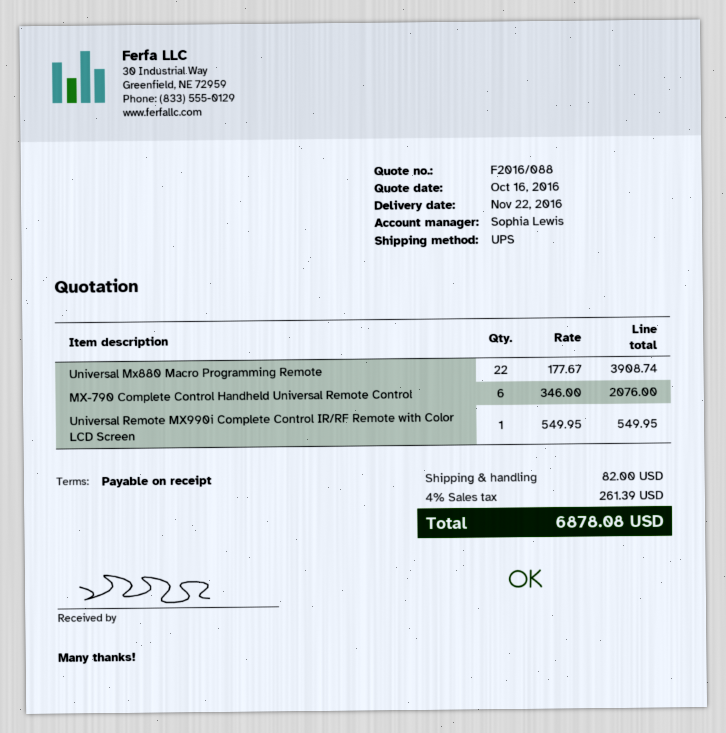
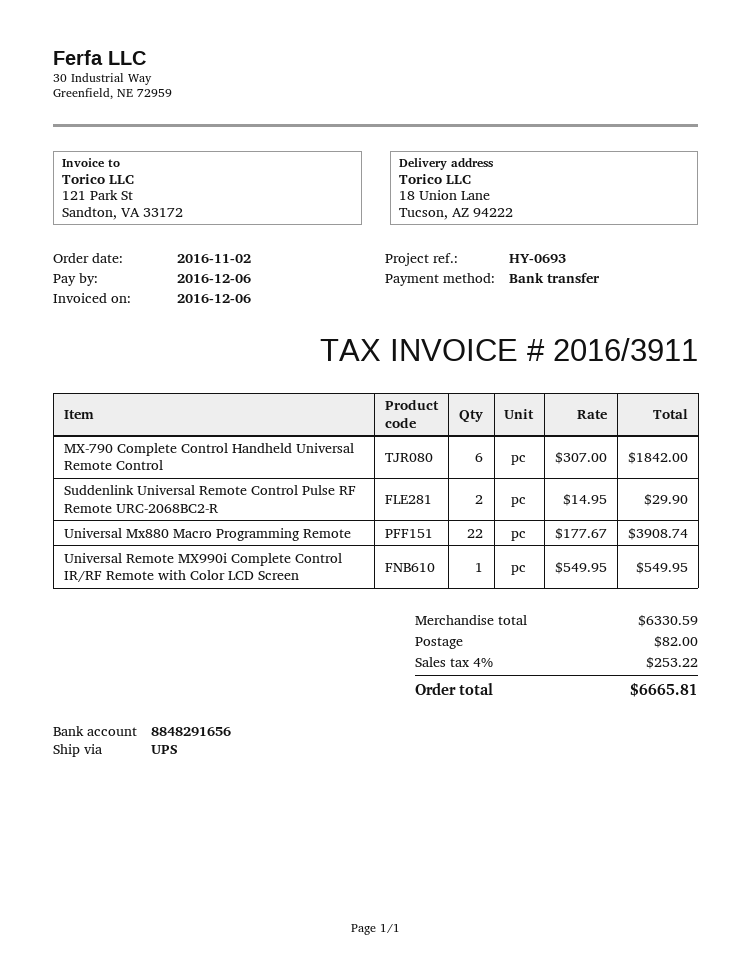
MX-790 Complete Control Handheld Universal Remote Control: 6 x 346.00 = 2076.00 -> 6 x 307.00 = 1842.00
Suddenlink Universal Remote Control Pulse RF Remote URC-2068BC2-R: none -> 2 x 14.95 = 29.90
tax: 4% = 261.39 -> 4% = 253.22
total: 6878.08 -> 6665.81

